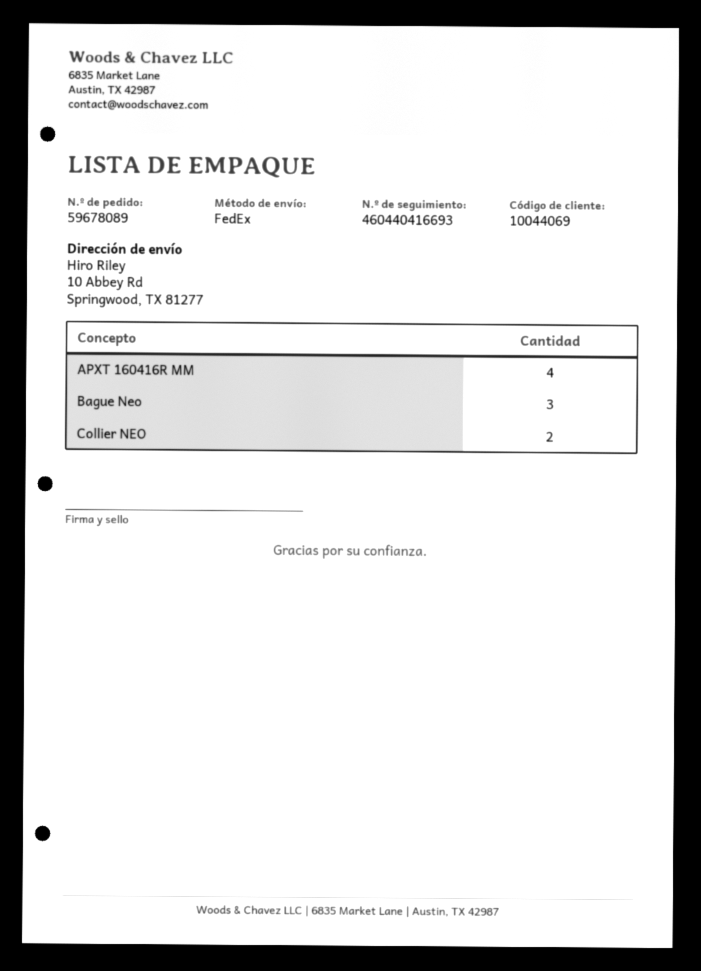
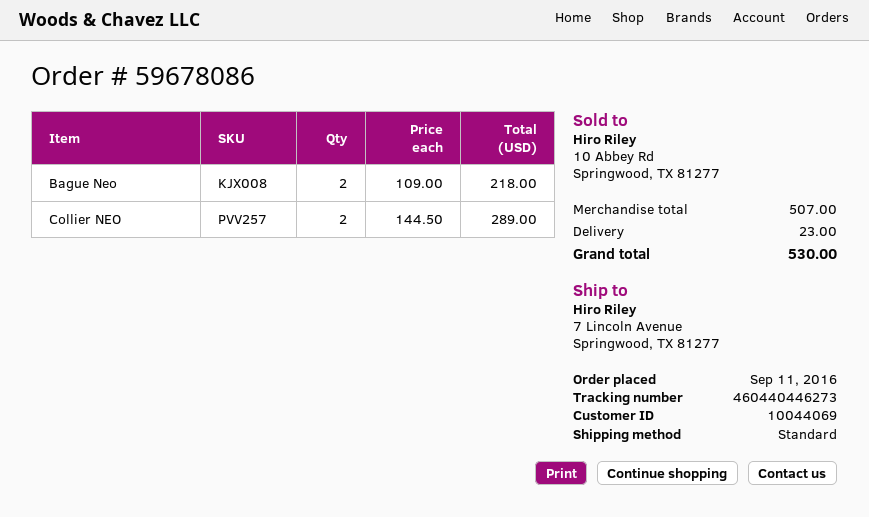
order number: 59678089 -> 59678086
shipping method: FedEx -> standard
tracking number: 460440416693 -> 460440446273
ship to: 10 Abbey Rd, Springwood, TX 81277 -> 7 Lincoln Avenue, Springwood, TX 81277
APXT 160416R MM: 4 -> none
Bague Neo: 3 -> 2

